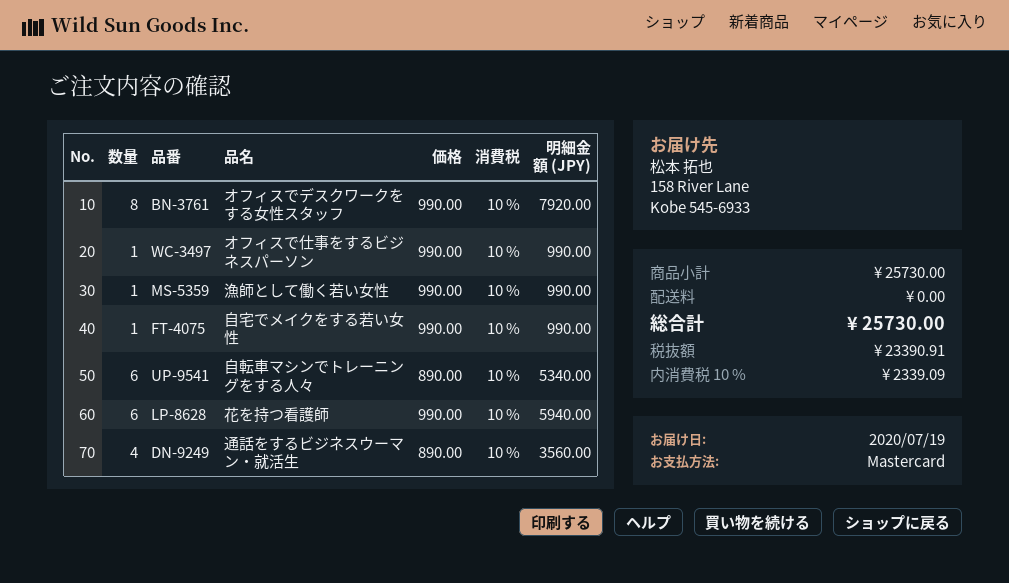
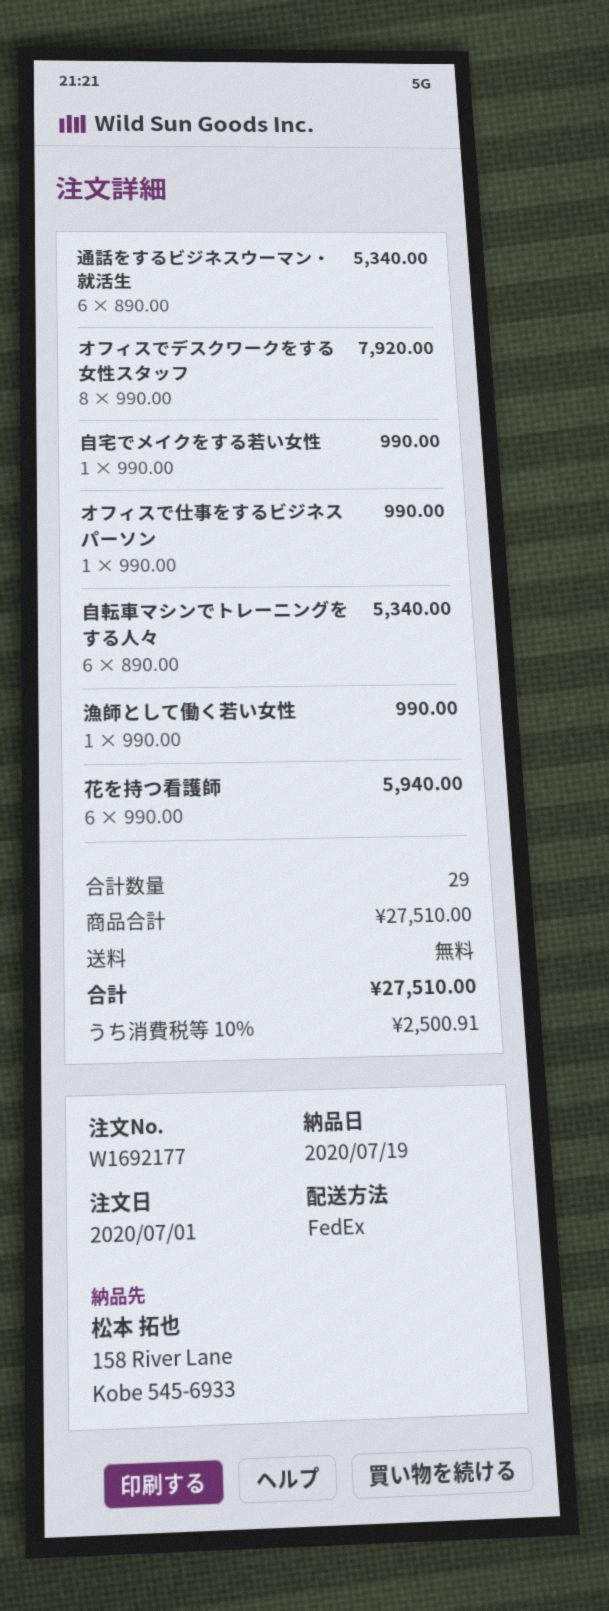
通話をするビジネスウーマン・就活生: 4 x 890.00 = 3560.00 -> 6 x 890.00 = 5340.00
subtotal: 25730.00 -> 27510.00
tax: 10% = 2339.09 -> 10% = 2500.91
total: 25730.00 -> 27510.00

